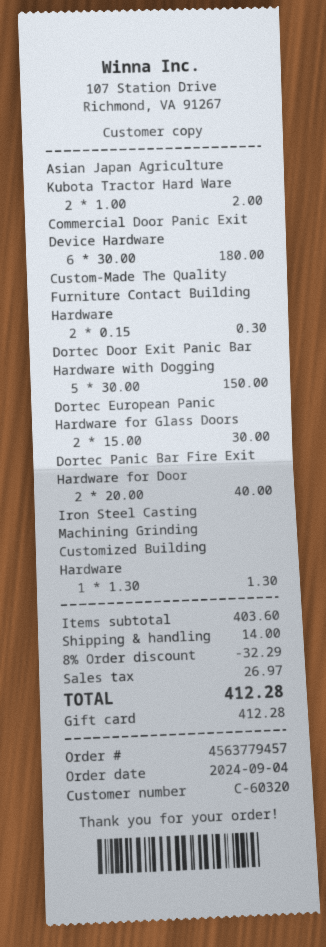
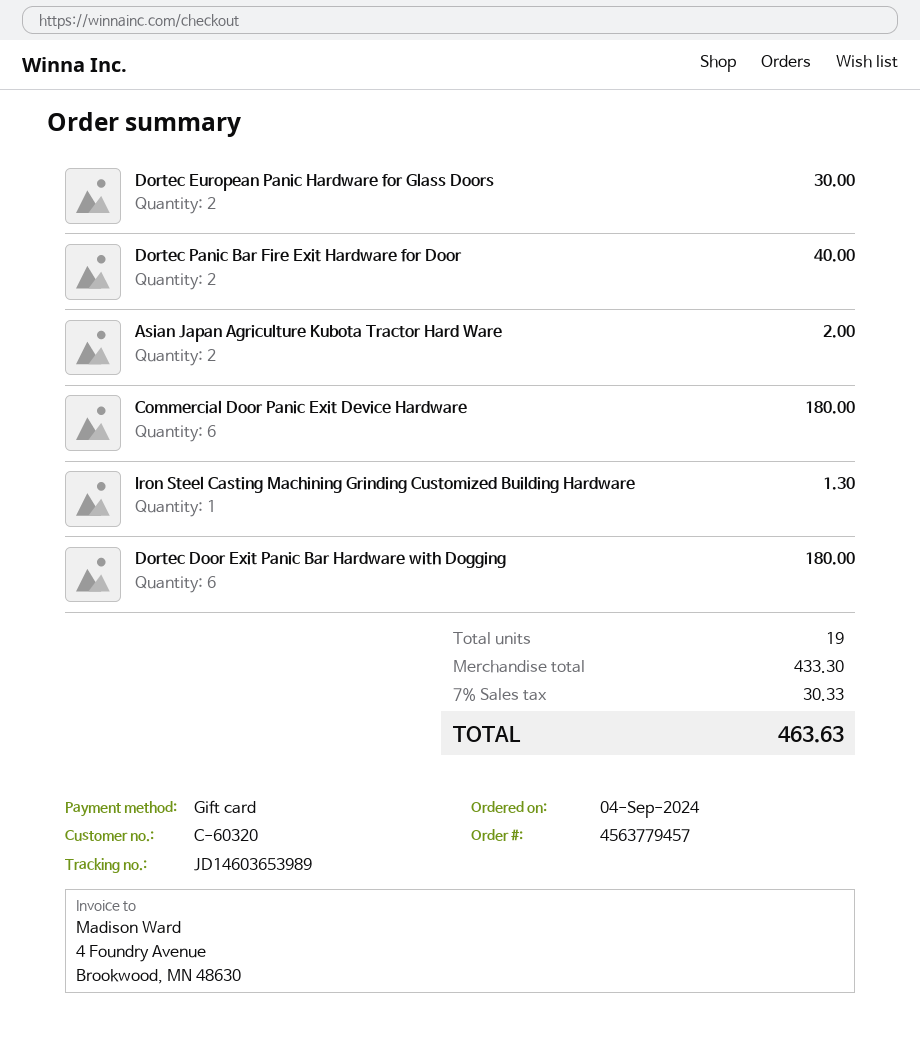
Custom-Made The Quality Furniture Contact Building Hardware: 2 for 0.30 -> none
Dortec Door Exit Panic Bar Hardware with Dogging: 5 for 150.00 -> 6 for 180.00
subtotal: 403.60 -> 433.30
discount: 8% = 32.29 -> none
shipping: 14.00 -> none
tax: 26.97 -> 30.33
total: 412.28 -> 463.63

